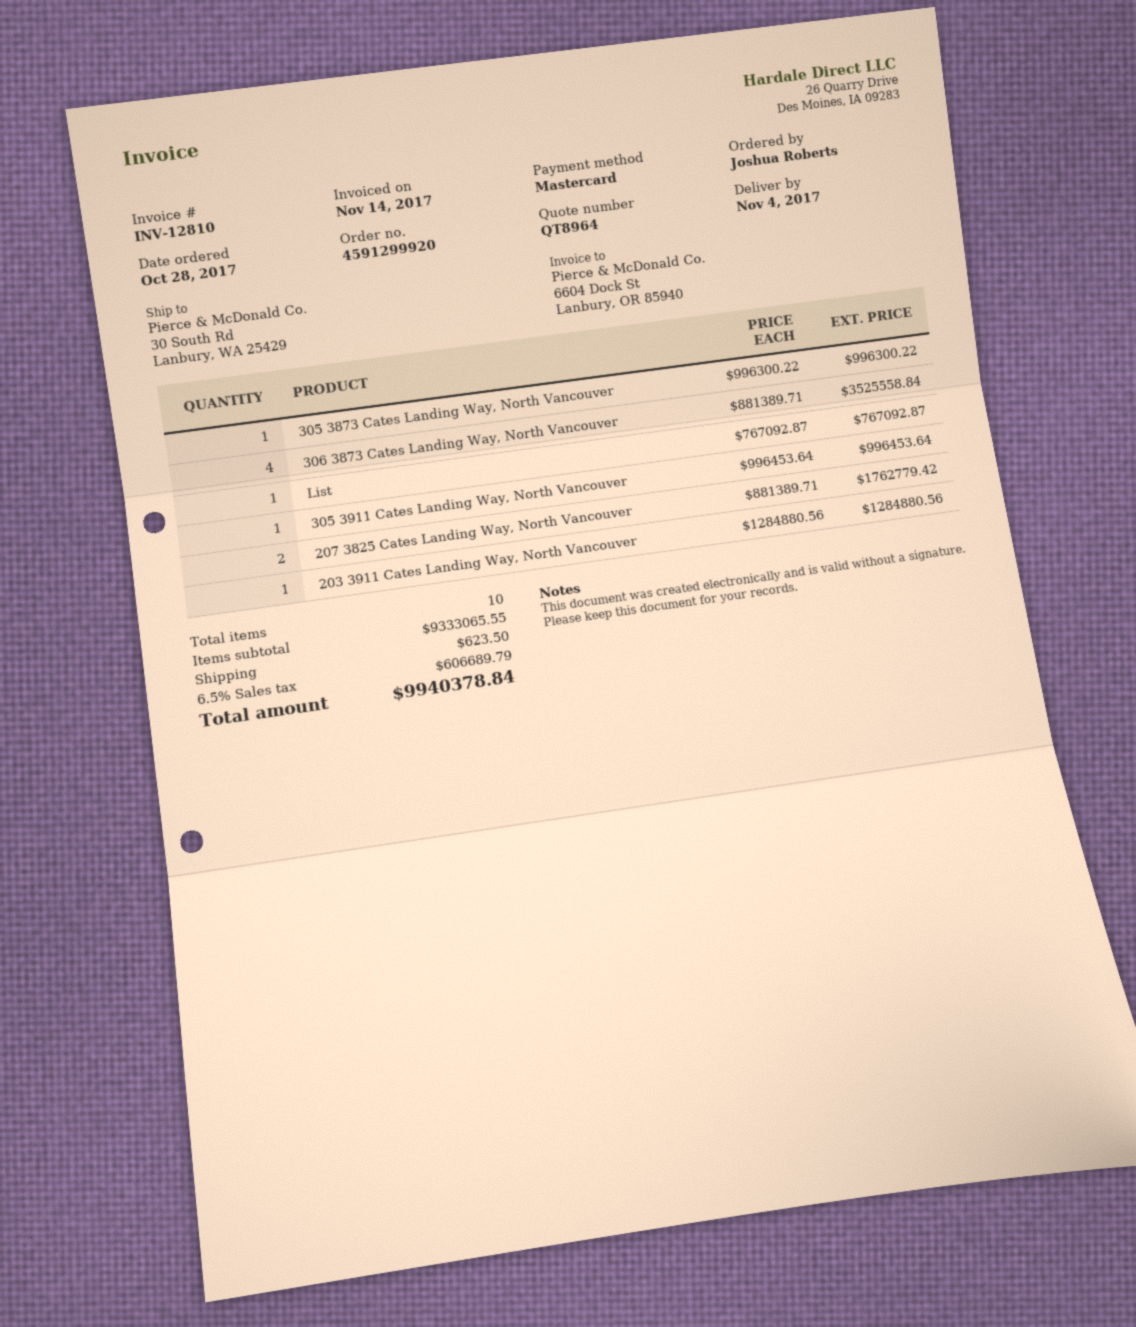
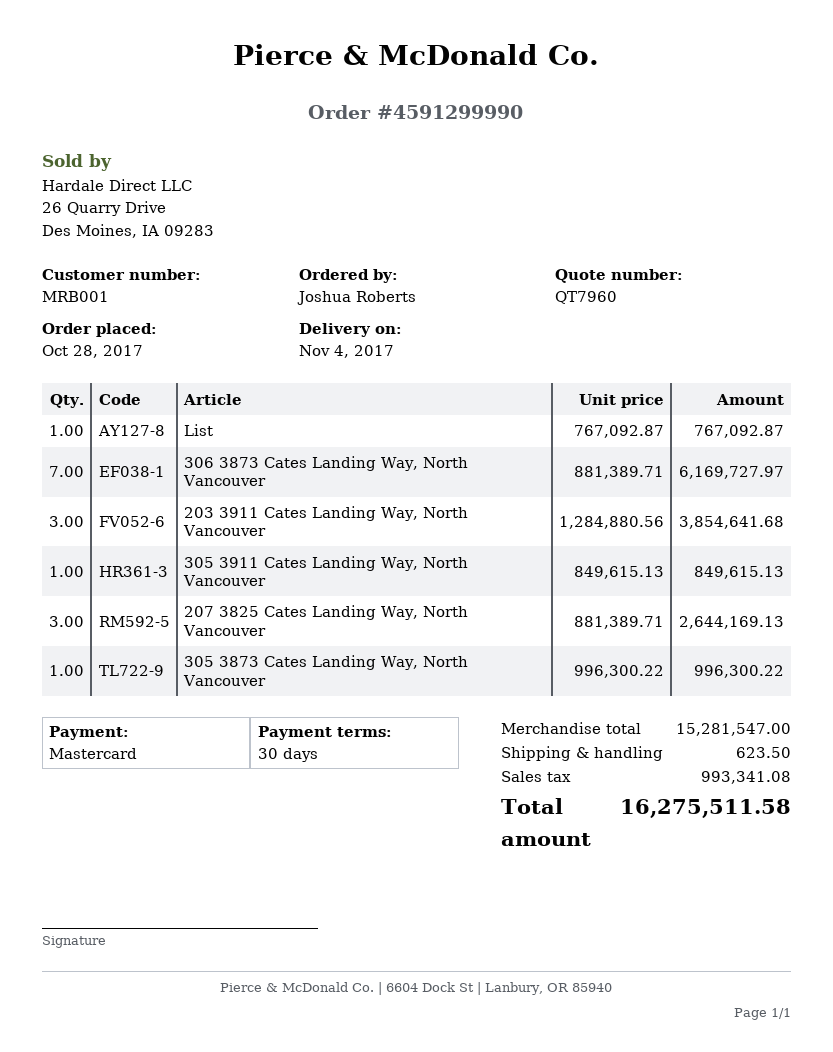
quote number: QT8964 -> QT7960
order number: 4591299920 -> 4591299990
306 3873 Cates Landing Way, North Vancouver: 4 x 881389.71 = 3525558.84 -> 7 x 881389.71 = 6169727.97
305 3911 Cates Landing Way, North Vancouver: 1 x 996453.64 = 996453.64 -> 1 x 849615.13 = 849615.13
207 3825 Cates Landing Way, North Vancouver: 2 x 881389.71 = 1762779.42 -> 3 x 881389.71 = 2644169.13
203 3911 Cates Landing Way, North Vancouver: 1 x 1284880.56 = 1284880.56 -> 3 x 1284880.56 = 3854641.68
subtotal: 9333065.55 -> 15281547.00
tax: 606689.79 -> 993341.08
total: 9940378.84 -> 16275511.58

